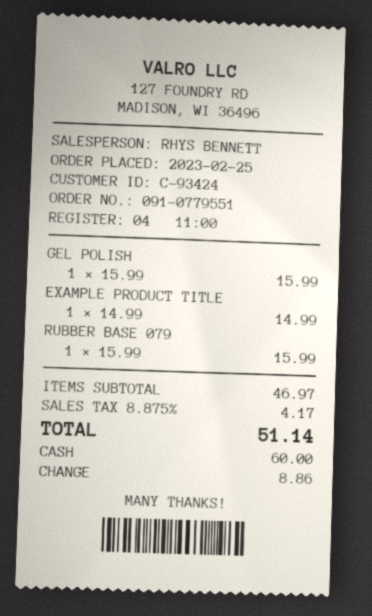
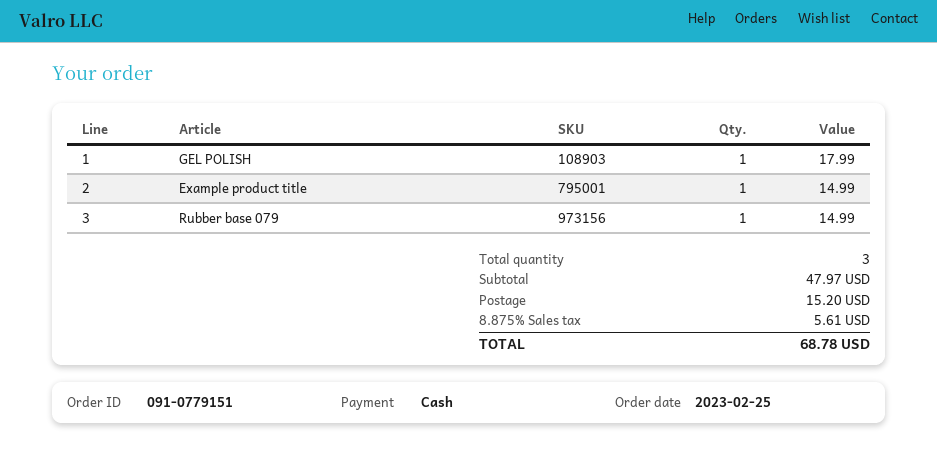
order number: 091-0779551 -> 091-0779151
GEL POLISH: 1 for 15.99 -> 1 for 17.99
RUBBER BASE 079: 1 for 15.99 -> 1 for 14.99
subtotal: 46.97 -> 47.97
shipping: none -> 15.20
tax: 8.875% = 4.17 -> 8.875% = 5.61
total: 51.14 -> 68.78

